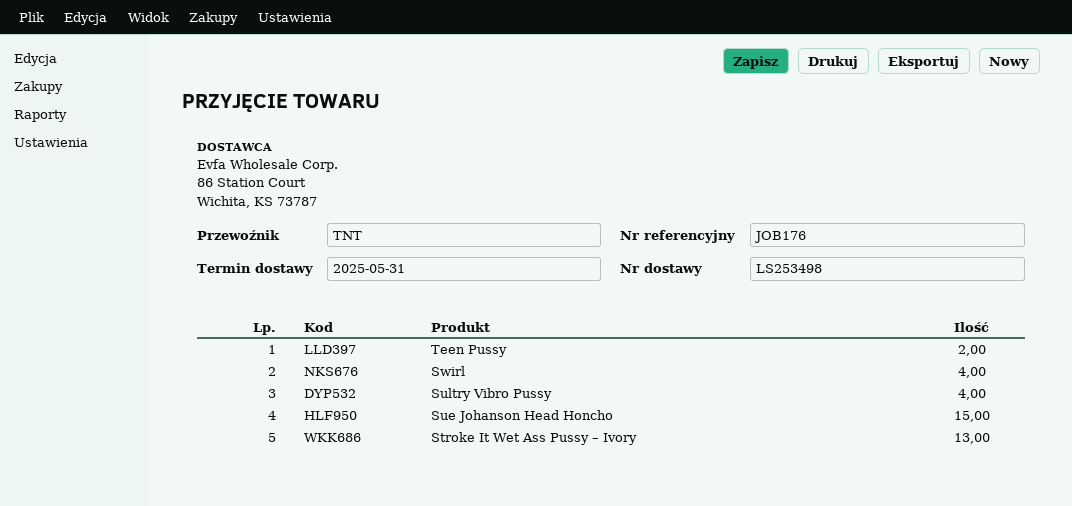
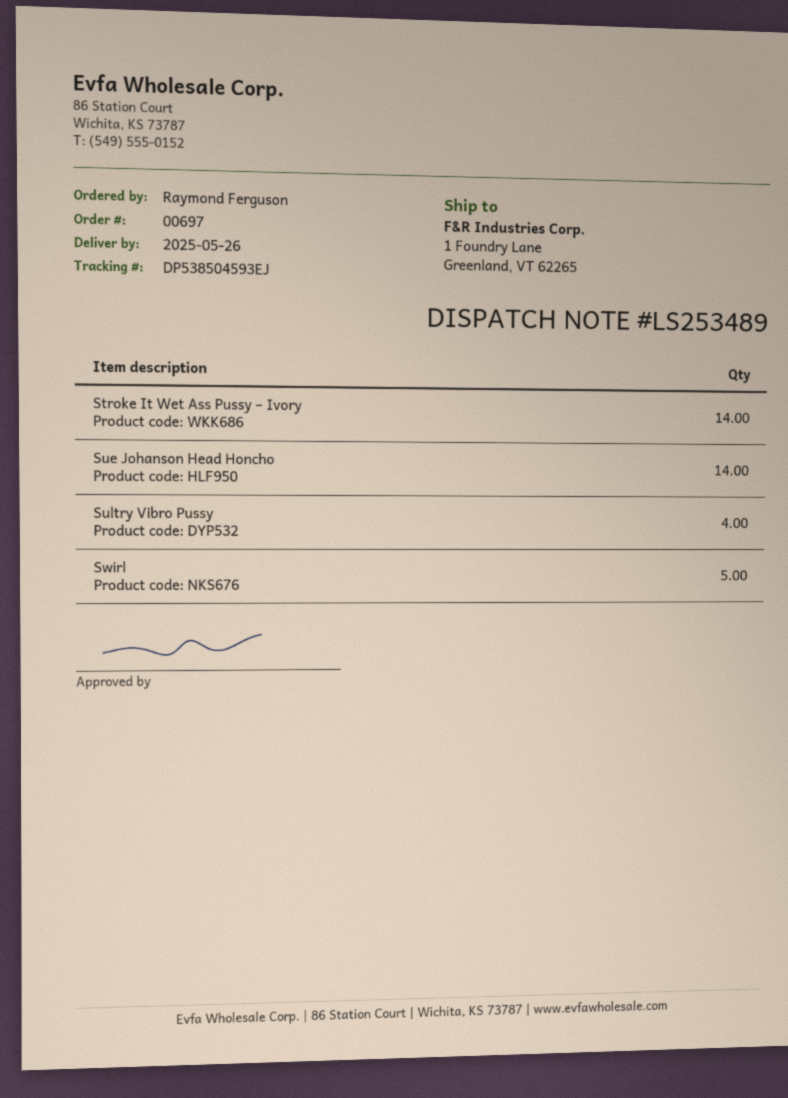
delivery note number: LS253498 -> LS253489
delivery date: 2025-05-31 -> 2025-05-26
Teen Pussy: 2 -> none
Swirl: 4 -> 5
Sue Johanson Head Honcho: 15 -> 14
Stroke It Wet Ass Pussy – Ivory: 13 -> 14

